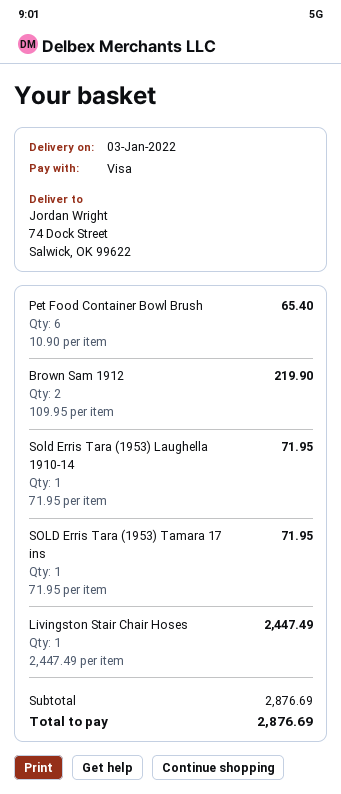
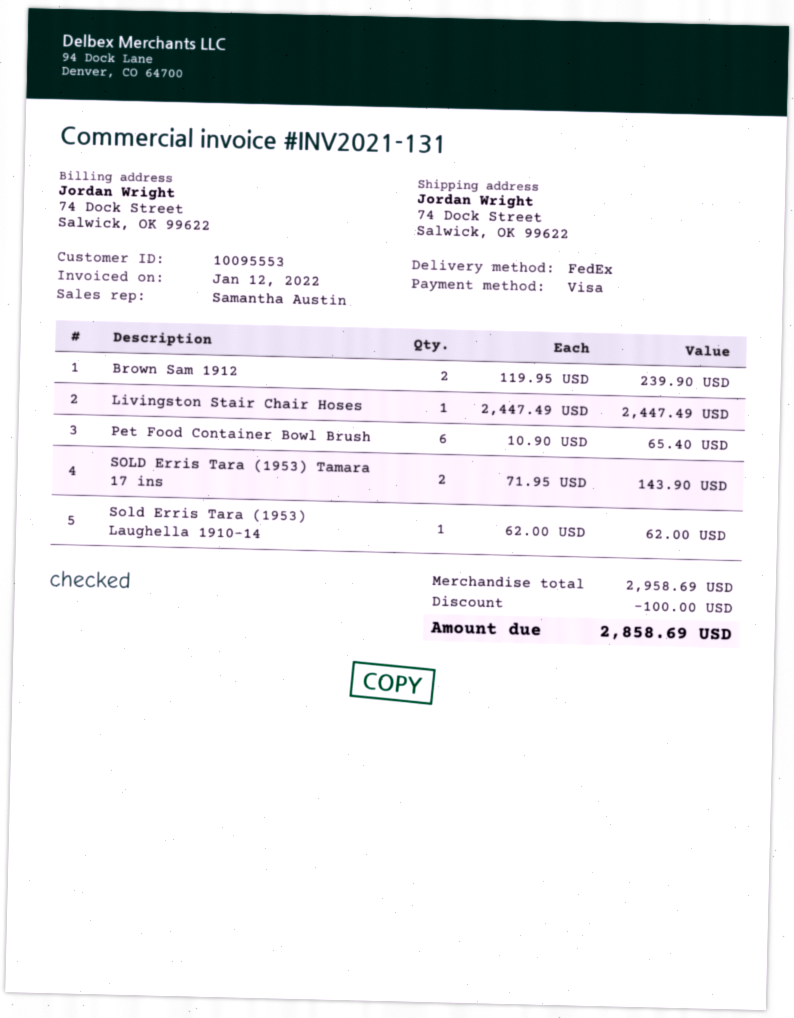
Brown Sam 1912: 2 x 109.95 = 219.90 -> 2 x 119.95 = 239.90
Sold Erris Tara (1953) Laughella 1910-14: 1 x 71.95 = 71.95 -> 1 x 62.00 = 62.00
SOLD Erris Tara (1953) Tamara 17 ins: 1 x 71.95 = 71.95 -> 2 x 71.95 = 143.90
subtotal: 2876.69 -> 2958.69
discount: none -> 100.00
total: 2876.69 -> 2858.69

